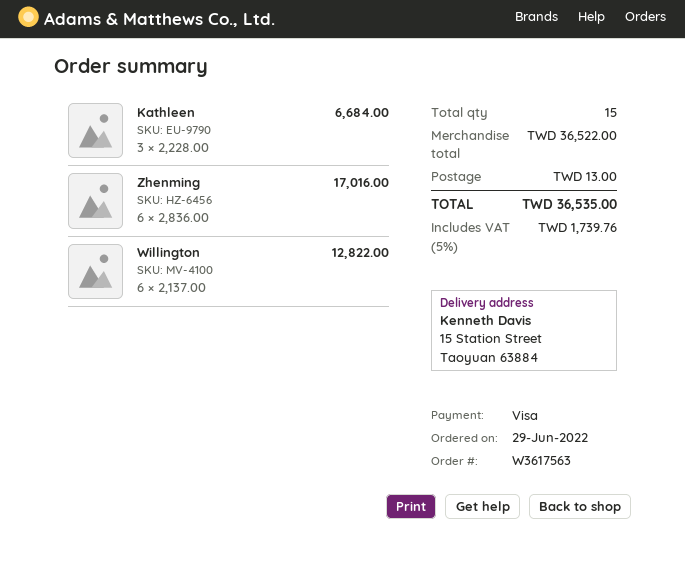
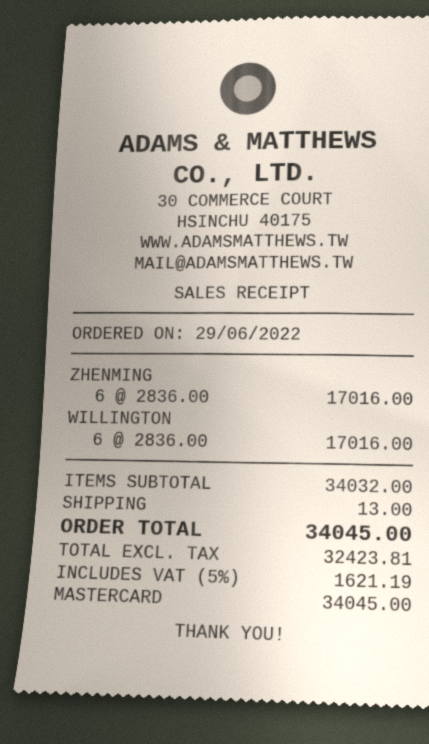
payment method: Visa -> Mastercard
Kathleen: 3 x 2228.00 = 6684.00 -> none
Willington: 6 x 2137.00 = 12822.00 -> 6 x 2836.00 = 17016.00
subtotal: 36522.00 -> 34032.00
tax: 5% = 1739.76 -> 5% = 1621.19
total: 36535.00 -> 34045.00

